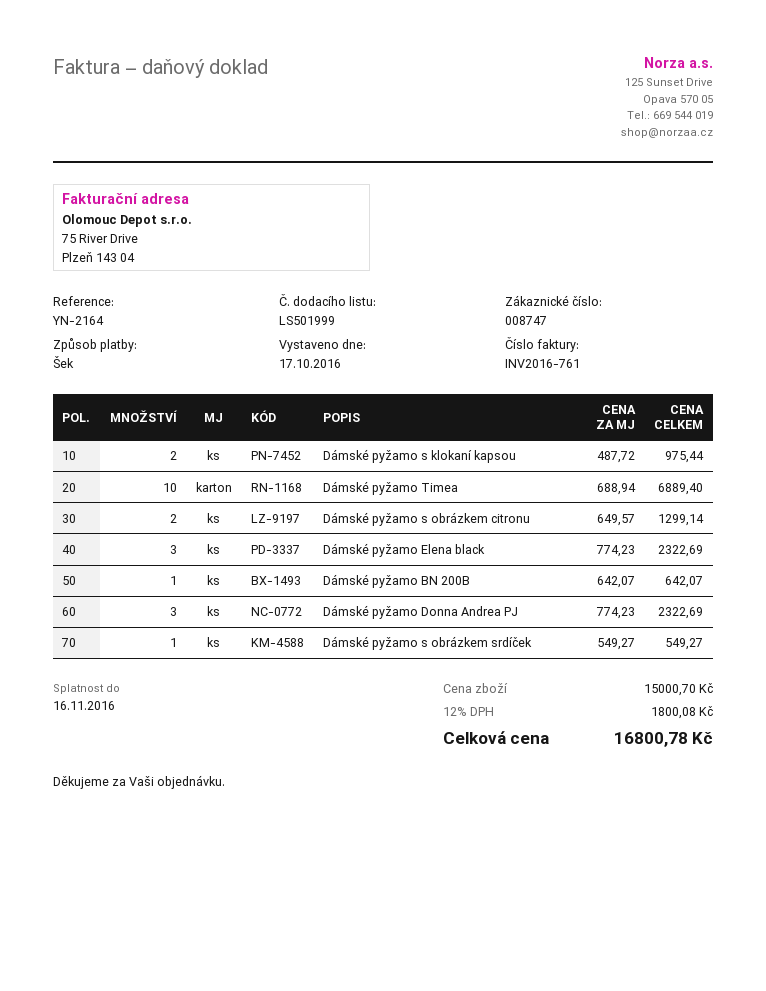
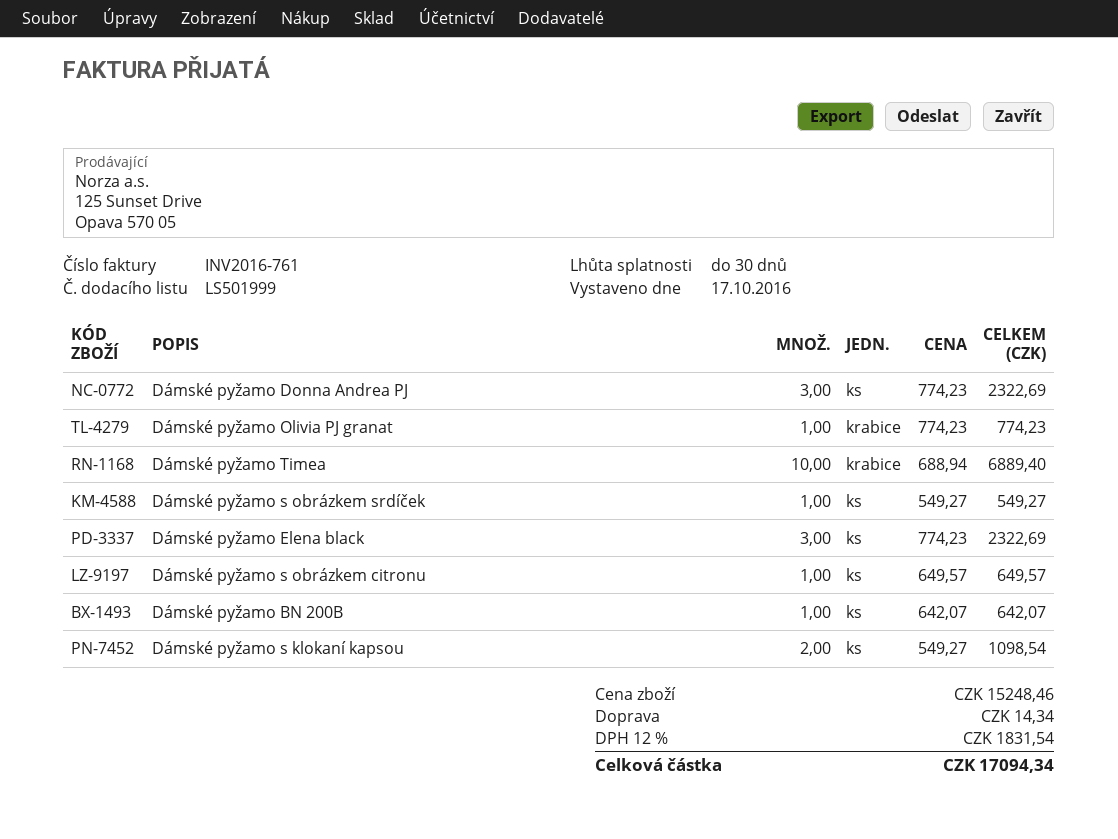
Dámské pyžamo s klokaní kapsou: 2 x 487.72 = 975.44 -> 2 x 549.27 = 1098.54
Dámské pyžamo s obrázkem citronu: 2 x 649.57 = 1299.14 -> 1 x 649.57 = 649.57
Dámské pyžamo Olivia PJ granat: none -> 1 x 774.23 = 774.23
subtotal: 15000.70 -> 15248.46
shipping: none -> 14.34
tax: 12% = 1800.08 -> 12% = 1831.54
total: 16800.78 -> 17094.34

